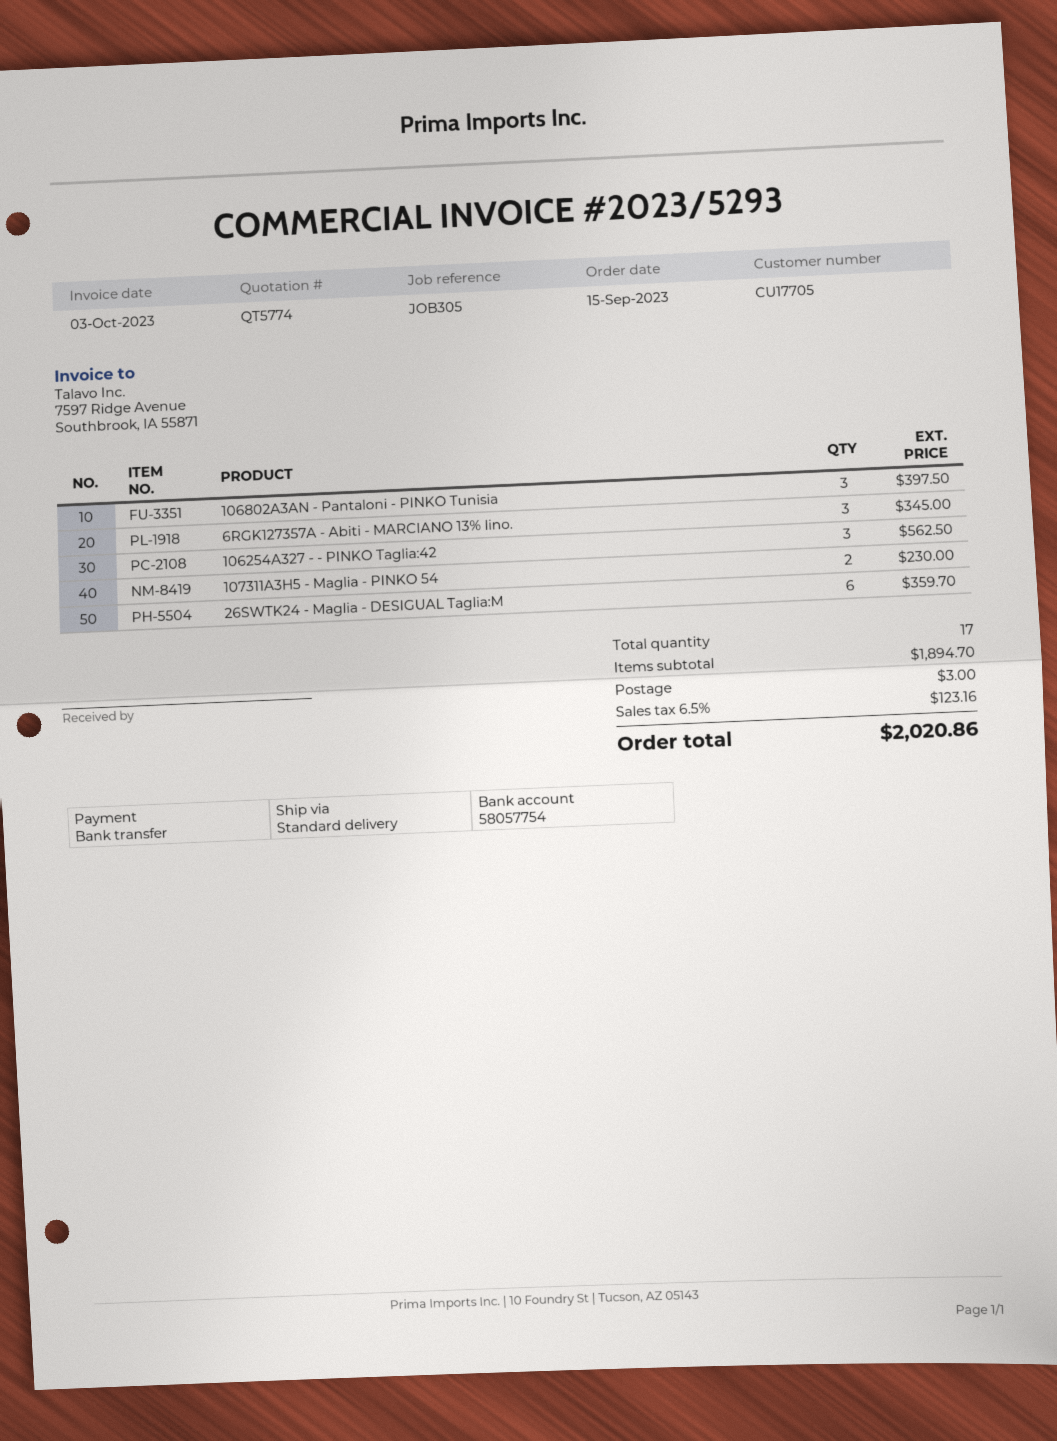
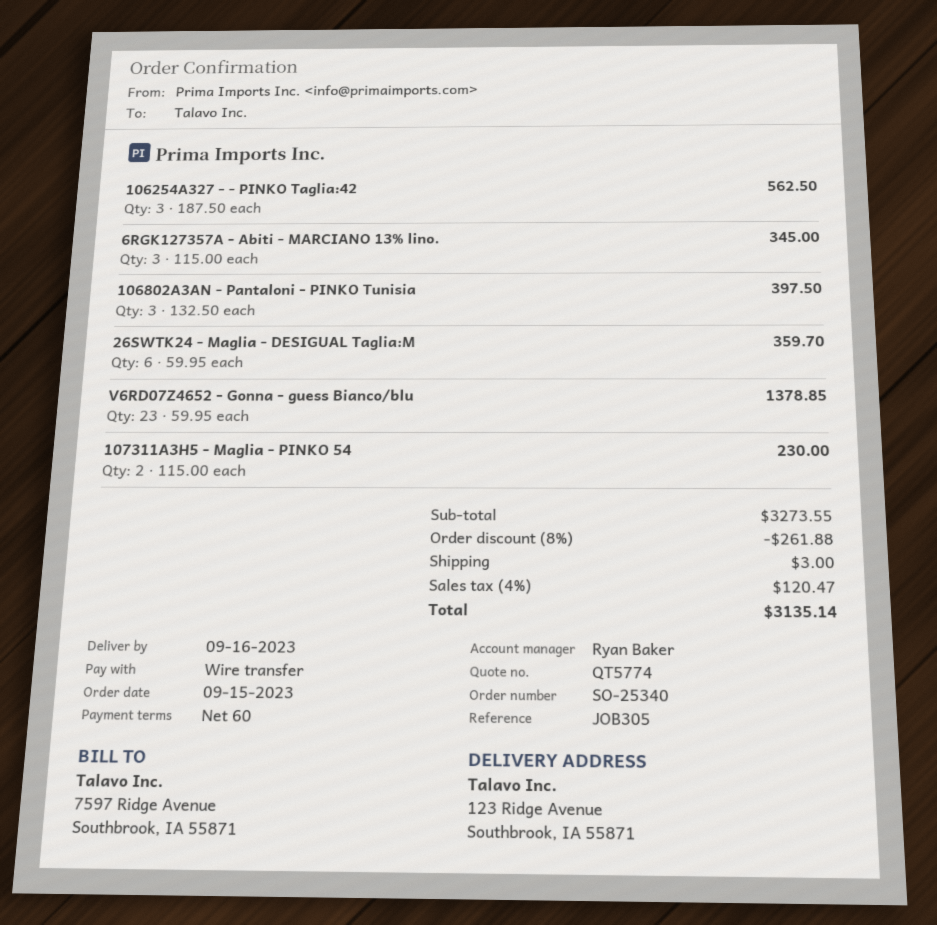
V6RD07Z4652 - Gonna - guess Bianco/blu: none -> 23 for 1378.85
subtotal: 1894.70 -> 3273.55
discount: none -> 8% = 261.88
tax: 6.5% = 123.16 -> 4% = 120.47
total: 2020.86 -> 3135.14

